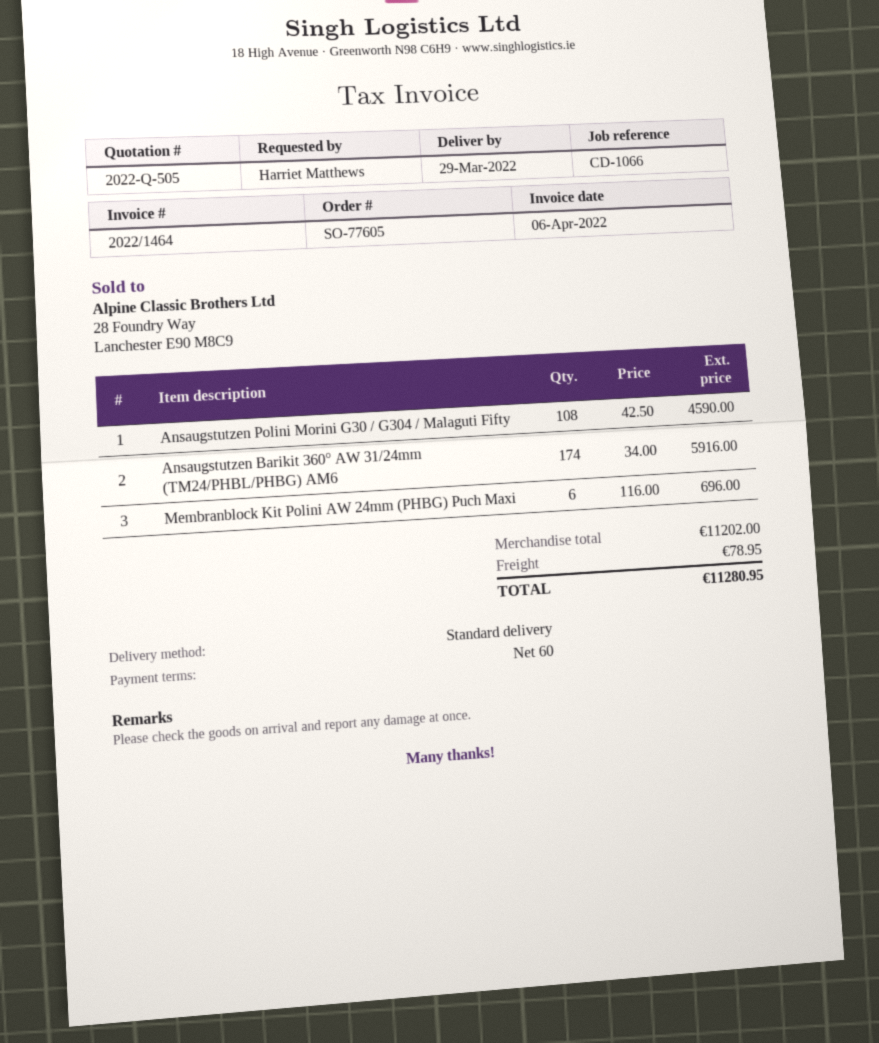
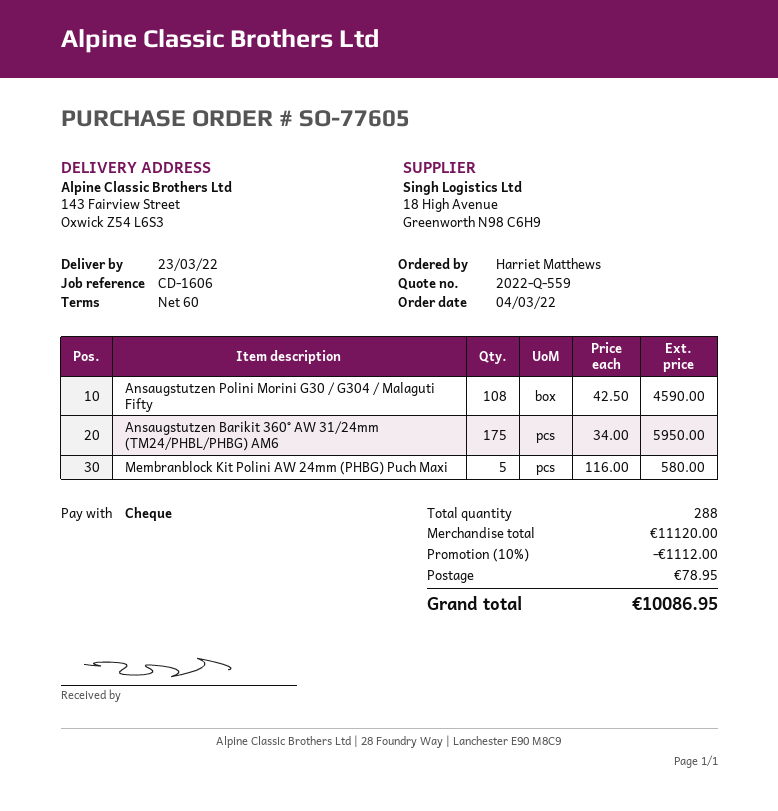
quote number: 2022-Q-505 -> 2022-Q-559
delivery date: 2022-03-29 -> 2022-03-23
reference: CD-1066 -> CD-1606
Ansaugstutzen Barikit 360° AW 31/24mm (TM24/PHBL/PHBG) AM6: 174 x 34.00 = 5916.00 -> 175 x 34.00 = 5950.00
Membranblock Kit Polini AW 24mm (PHBG) Puch Maxi: 6 x 116.00 = 696.00 -> 5 x 116.00 = 580.00
subtotal: 11202.00 -> 11120.00
discount: none -> 10% = 1112.00
total: 11280.95 -> 10086.95

